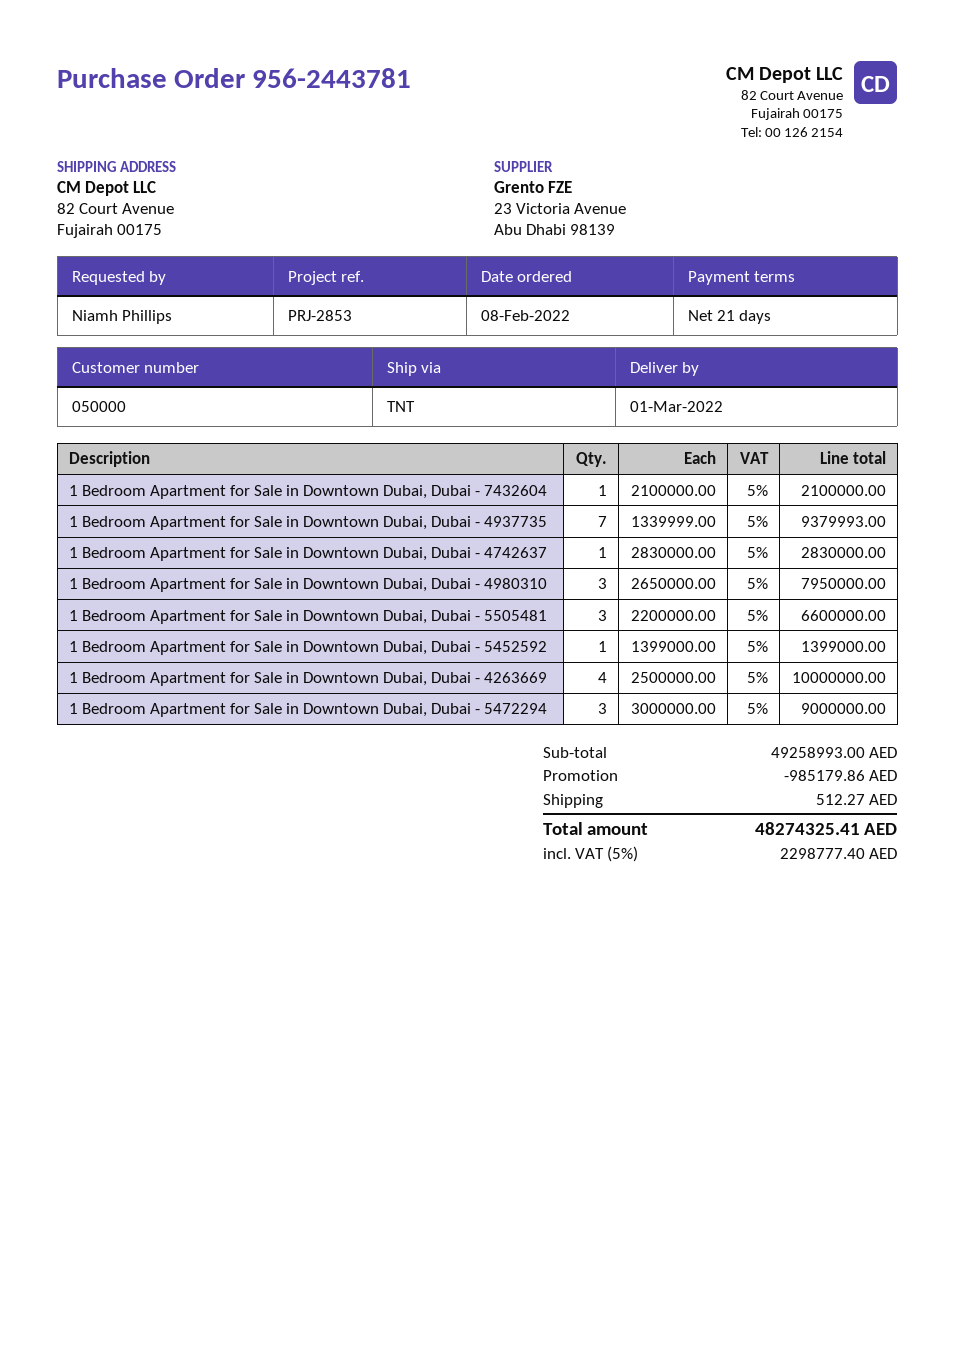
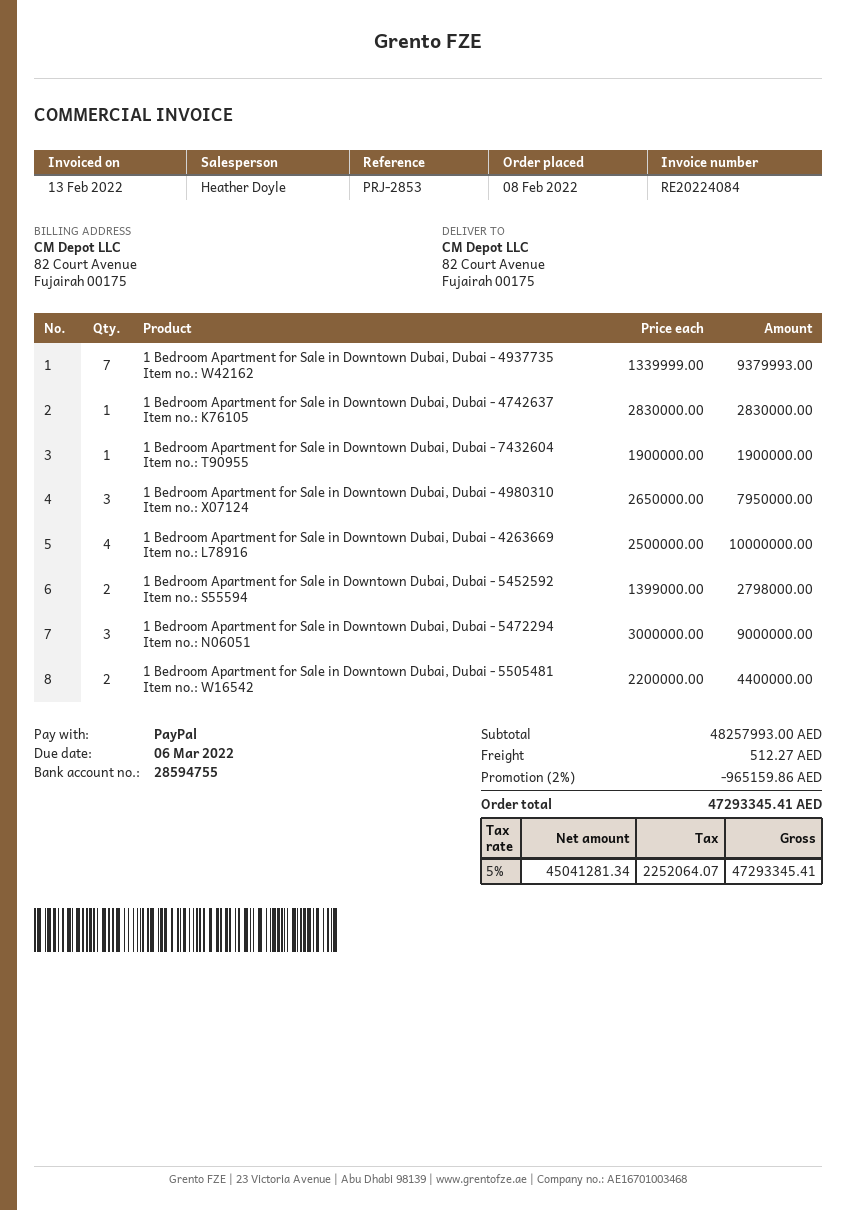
1 Bedroom Apartment for Sale in Downtown Dubai, Dubai - 7432604: 1 x 2100000.00 = 2100000.00 -> 1 x 1900000.00 = 1900000.00
1 Bedroom Apartment for Sale in Downtown Dubai, Dubai - 5505481: 3 x 2200000.00 = 6600000.00 -> 2 x 2200000.00 = 4400000.00
1 Bedroom Apartment for Sale in Downtown Dubai, Dubai - 5452592: 1 x 1399000.00 = 1399000.00 -> 2 x 1399000.00 = 2798000.00
subtotal: 49258993.00 -> 48257993.00
discount: 985179.86 -> 965159.86
tax: 5% = 2298777.40 -> 5% = 2252064.07
total: 48274325.41 -> 47293345.41

